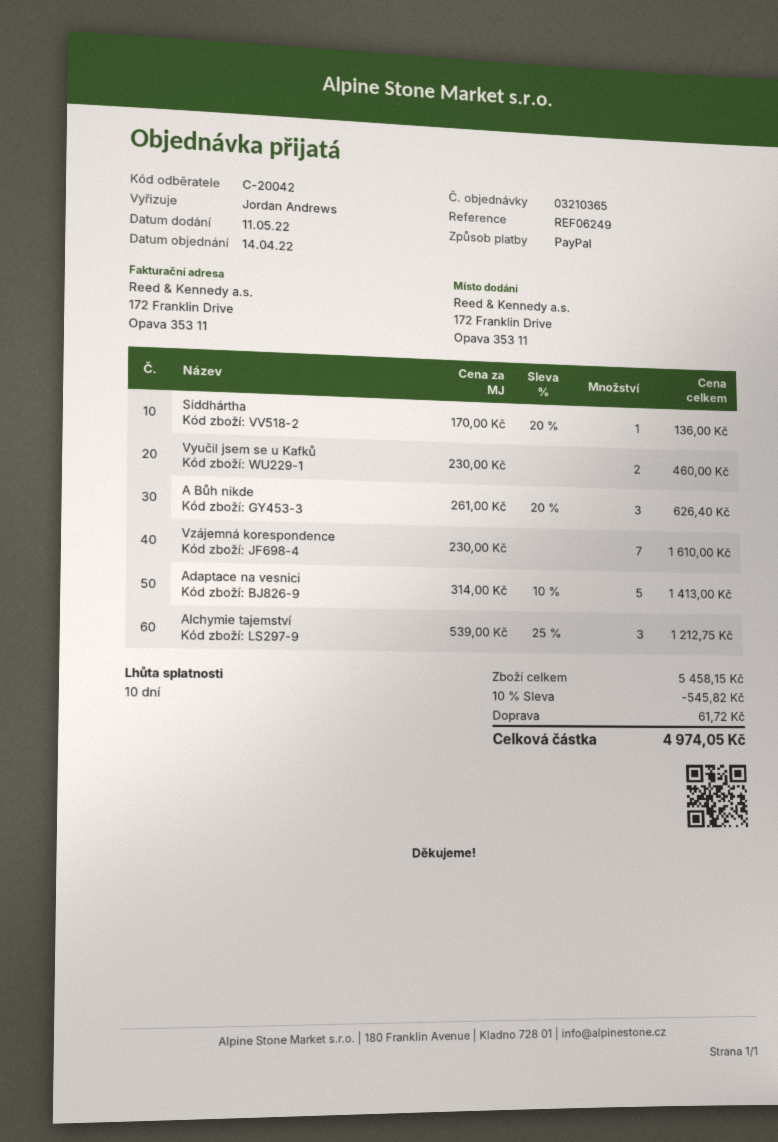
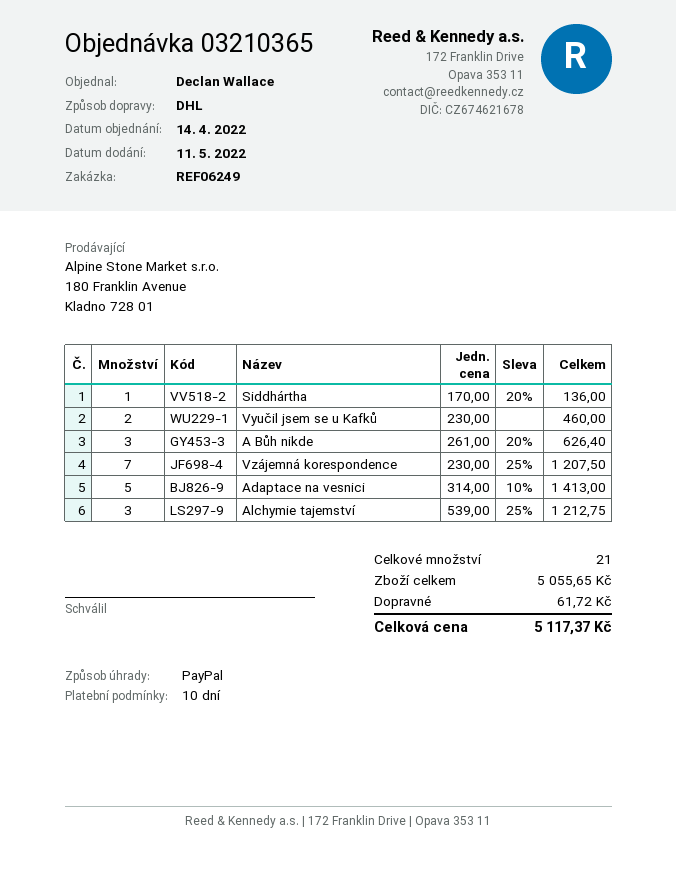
Vzájemná korespondence: 7 x 230.00 = 1610.00 -> 7 x 230.00 - 25% = 1207.50
subtotal: 5458.15 -> 5055.65
discount: 10% = 545.82 -> none
total: 4974.05 -> 5117.37

